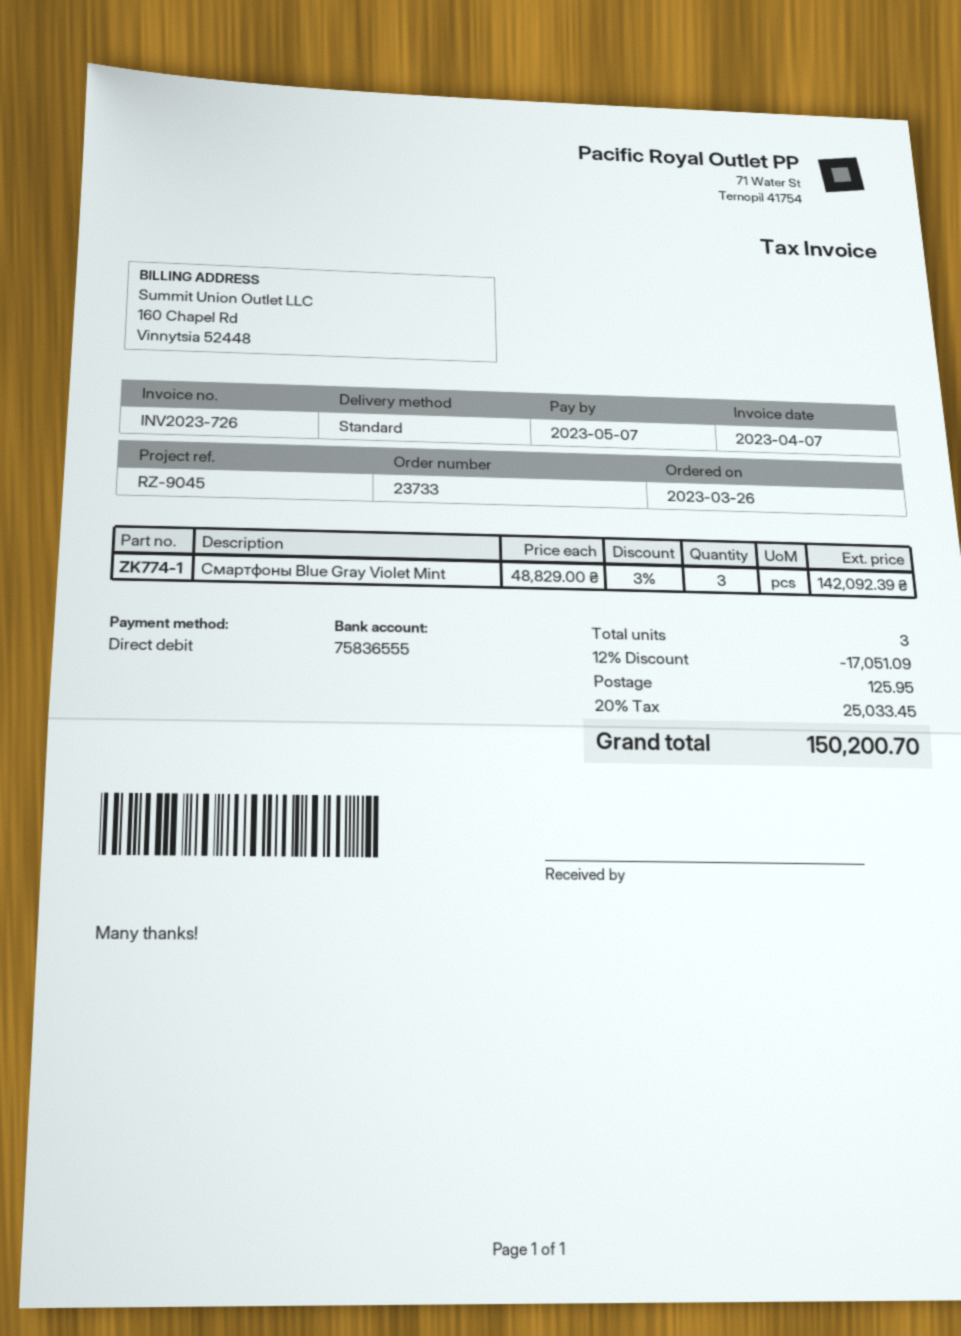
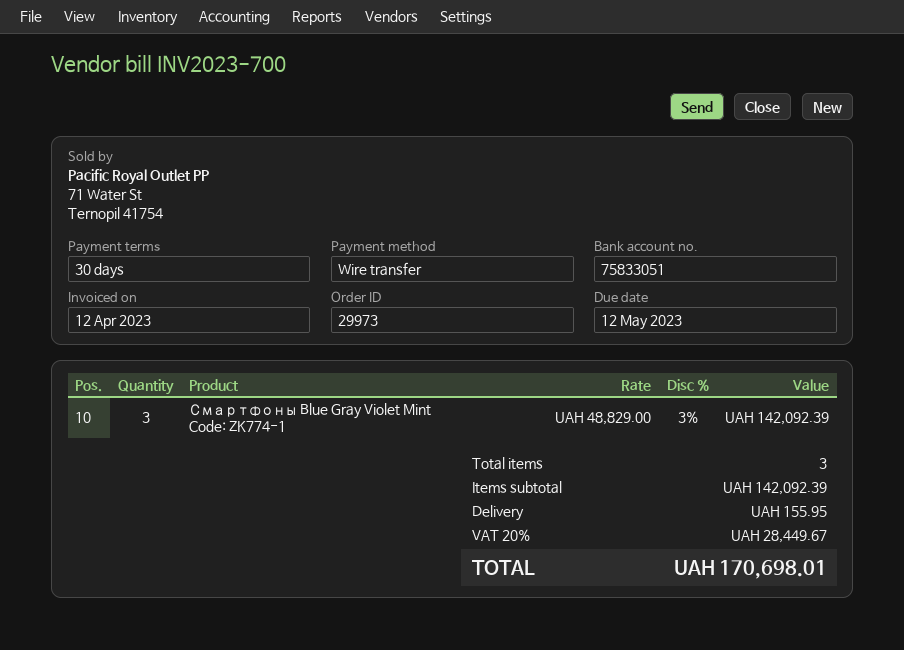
order number: 23733 -> 29973
invoice number: INV2023-726 -> INV2023-700
invoice date: 2023-04-07 -> 2023-04-12
due date: 2023-05-07 -> 2023-05-12
payment method: direct debit -> bank transfer
bank account: 75836555 -> 75833051
discount: 12% = 17051.09 -> none
shipping: 125.95 -> 155.95
tax: 20% = 25033.45 -> 20% = 28449.67
total: 150200.70 -> 170698.01

